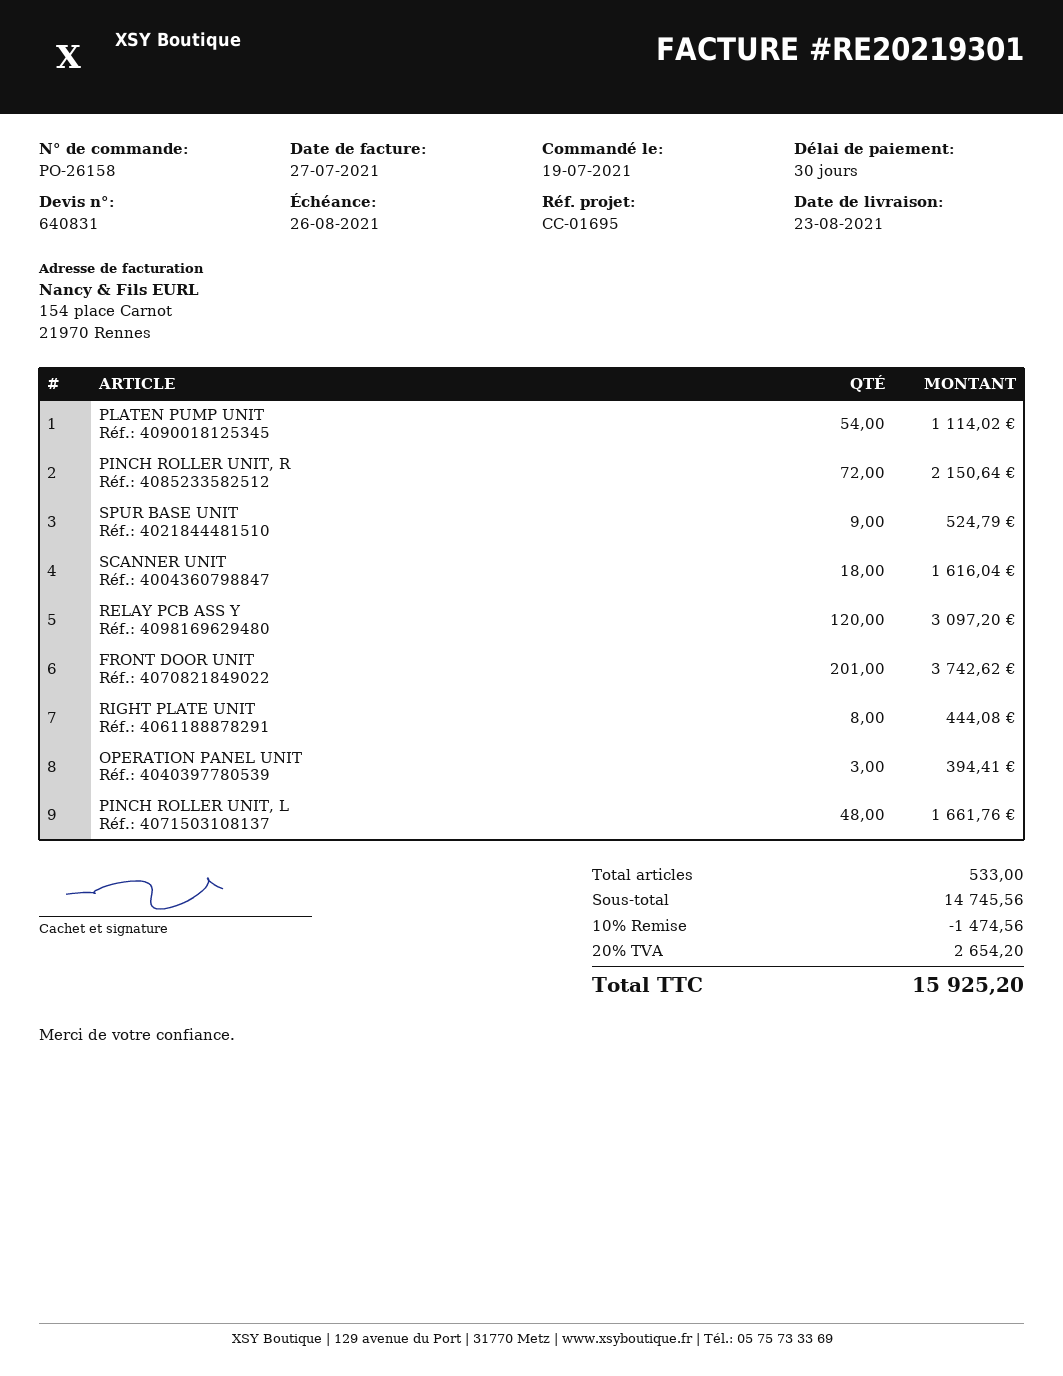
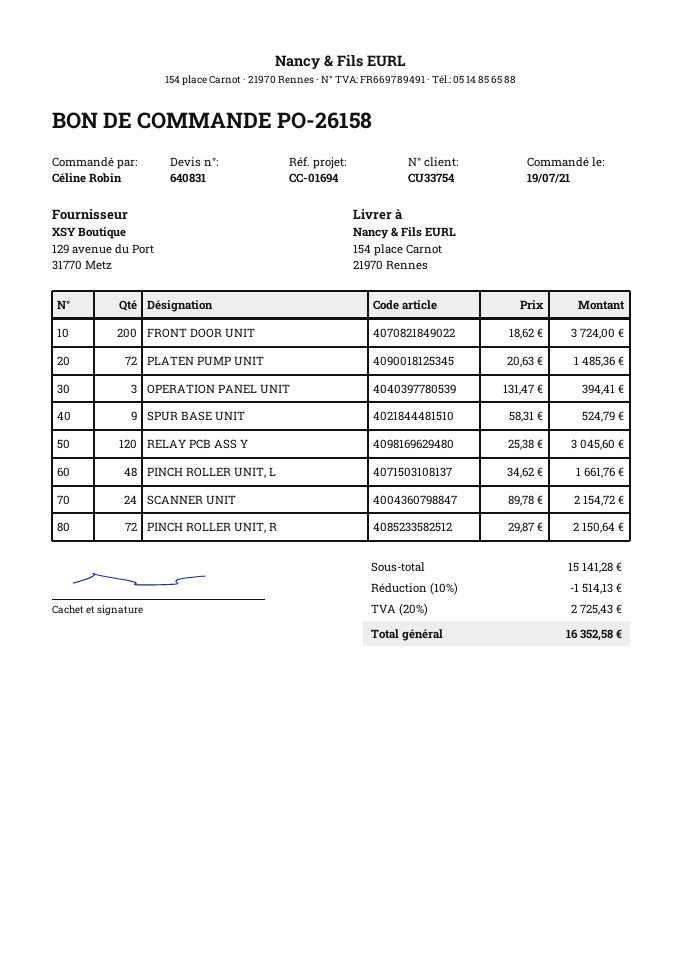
reference: CC-01695 -> CC-01694
PLATEN PUMP UNIT: 54 for 1114.02 -> 72 for 1485.36
SCANNER UNIT: 18 for 1616.04 -> 24 for 2154.72
RELAY PCB ASS Y: 120 for 3097.20 -> 120 for 3045.60
FRONT DOOR UNIT: 201 for 3742.62 -> 200 for 3724.00
RIGHT PLATE UNIT: 8 for 444.08 -> none
subtotal: 14745.56 -> 15141.28
discount: 10% = 1474.56 -> 10% = 1514.13
tax: 20% = 2654.20 -> 20% = 2725.43
total: 15925.20 -> 16352.58

